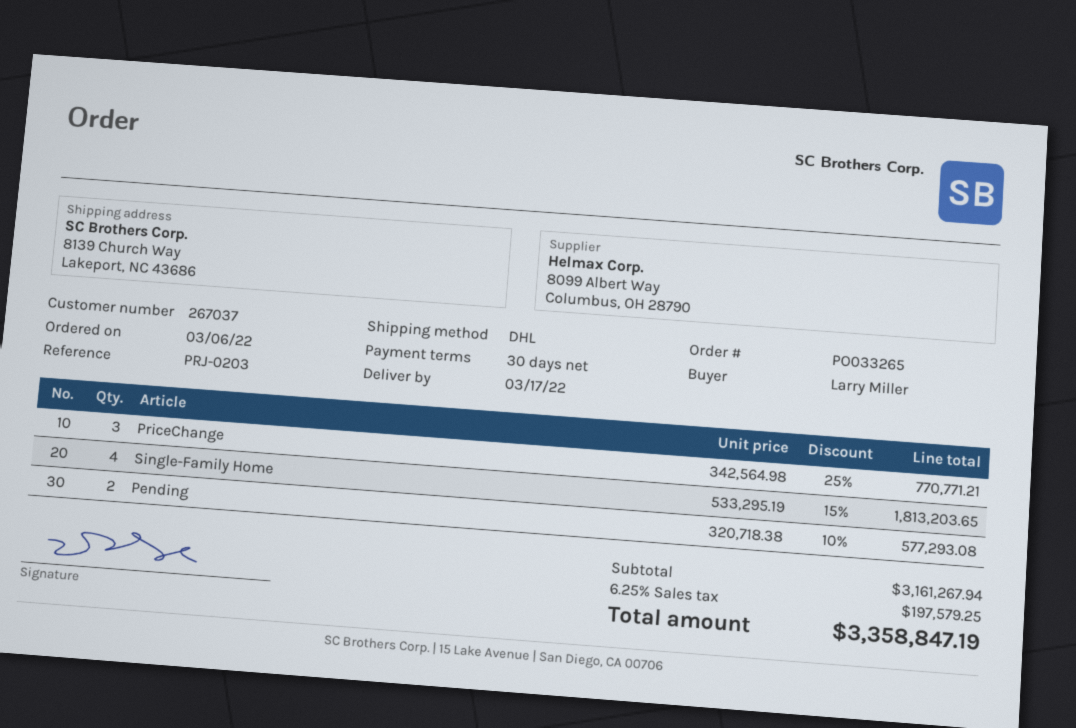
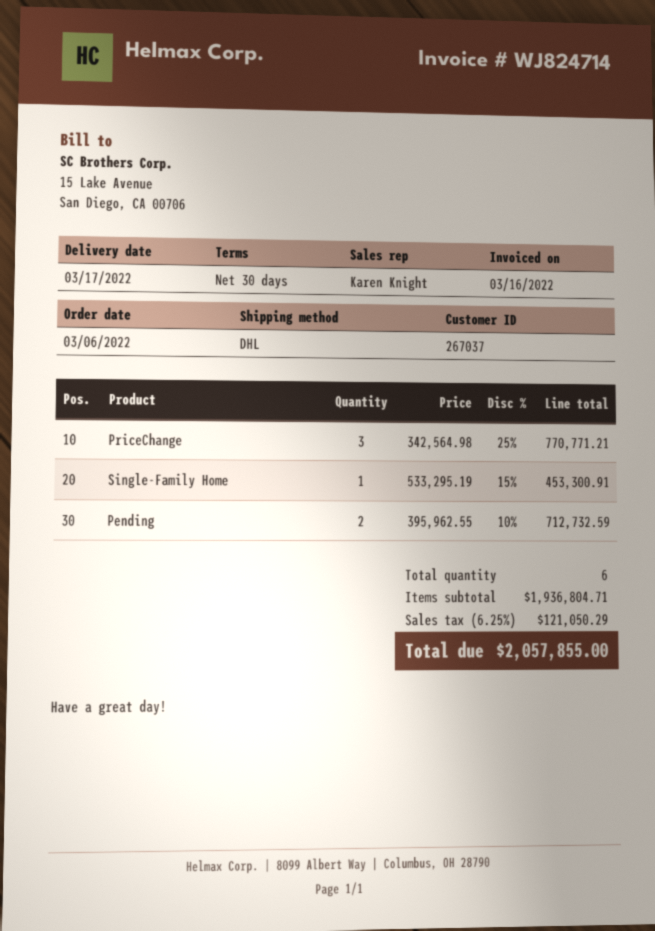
Single-Family Home: 4 x 533295.19 - 15% = 1813203.65 -> 1 x 533295.19 - 15% = 453300.91
Pending: 2 x 320718.38 - 10% = 577293.08 -> 2 x 395962.55 - 10% = 712732.59
subtotal: 3161267.94 -> 1936804.71
tax: 6.25% = 197579.25 -> 6.25% = 121050.29
total: 3358847.19 -> 2057855.00

